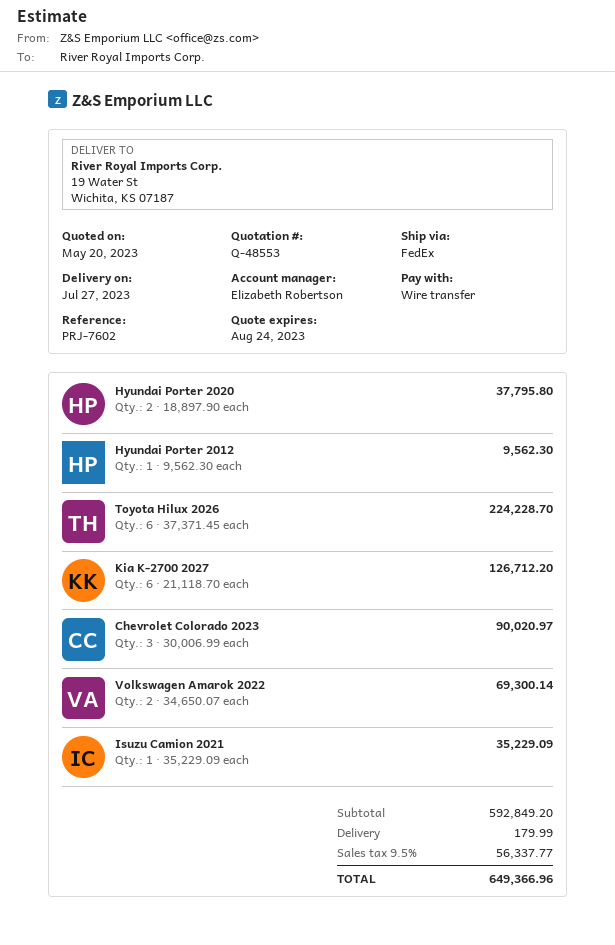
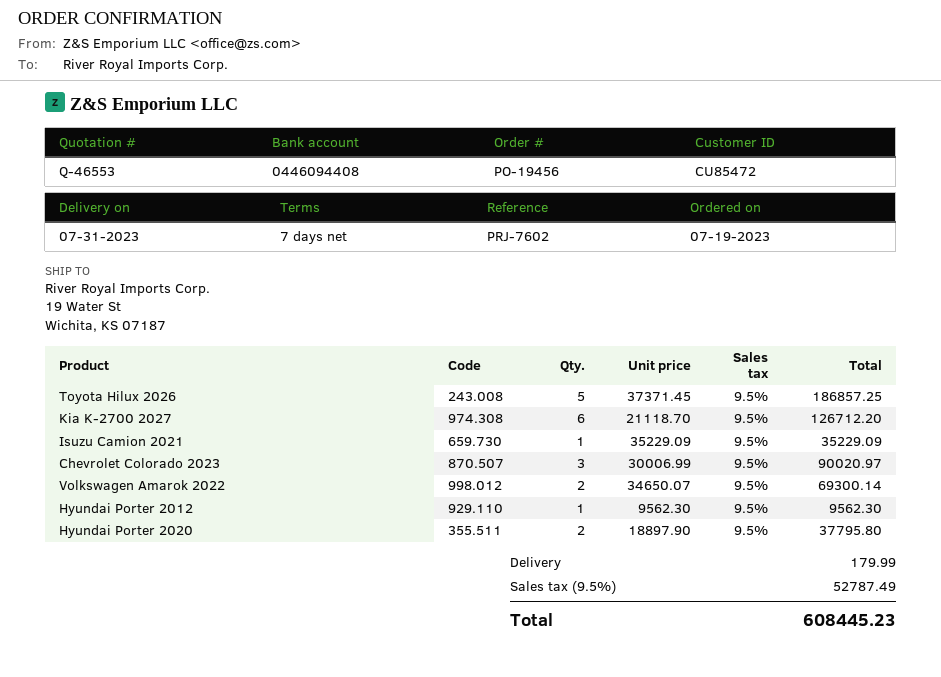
quote number: Q-48553 -> Q-46553
delivery date: 2023-07-27 -> 2023-07-31
Toyota Hilux 2026: 6 x 37371.45 = 224228.70 -> 5 x 37371.45 = 186857.25
tax: 9.5% = 56337.77 -> 9.5% = 52787.49
total: 649366.96 -> 608445.23

